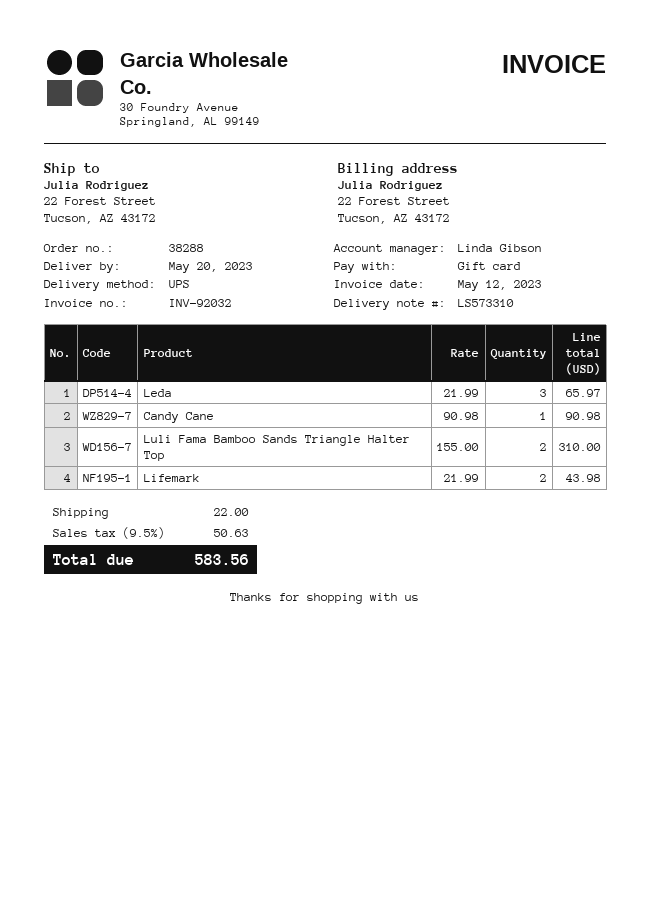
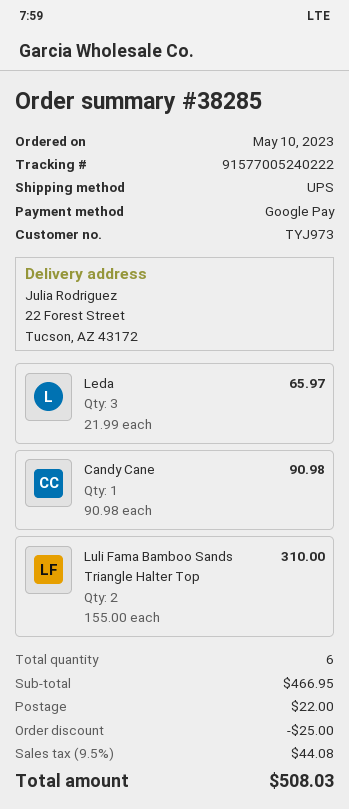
order number: 38288 -> 38285
payment method: gift card -> Google Pay
Lifemark: 2 x 21.99 = 43.98 -> none
discount: none -> 25.00
tax: 9.5% = 50.63 -> 9.5% = 44.08
total: 583.56 -> 508.03

